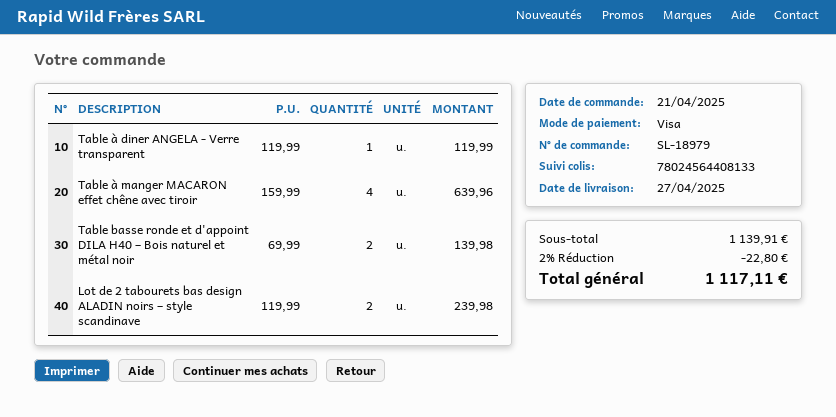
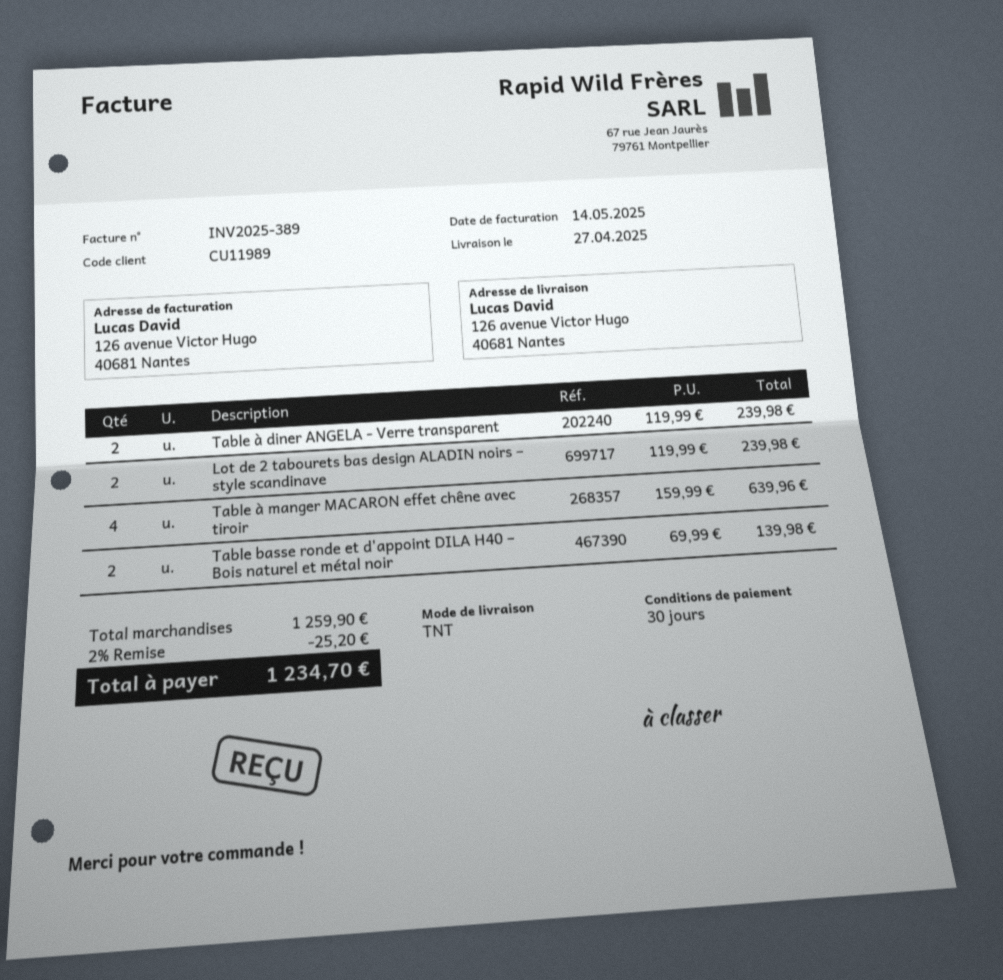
Table à diner ANGELA - Verre transparent: 1 x 119.99 = 119.99 -> 2 x 119.99 = 239.98
subtotal: 1139.91 -> 1259.90
discount: 2% = 22.80 -> 2% = 25.20
total: 1117.11 -> 1234.70

